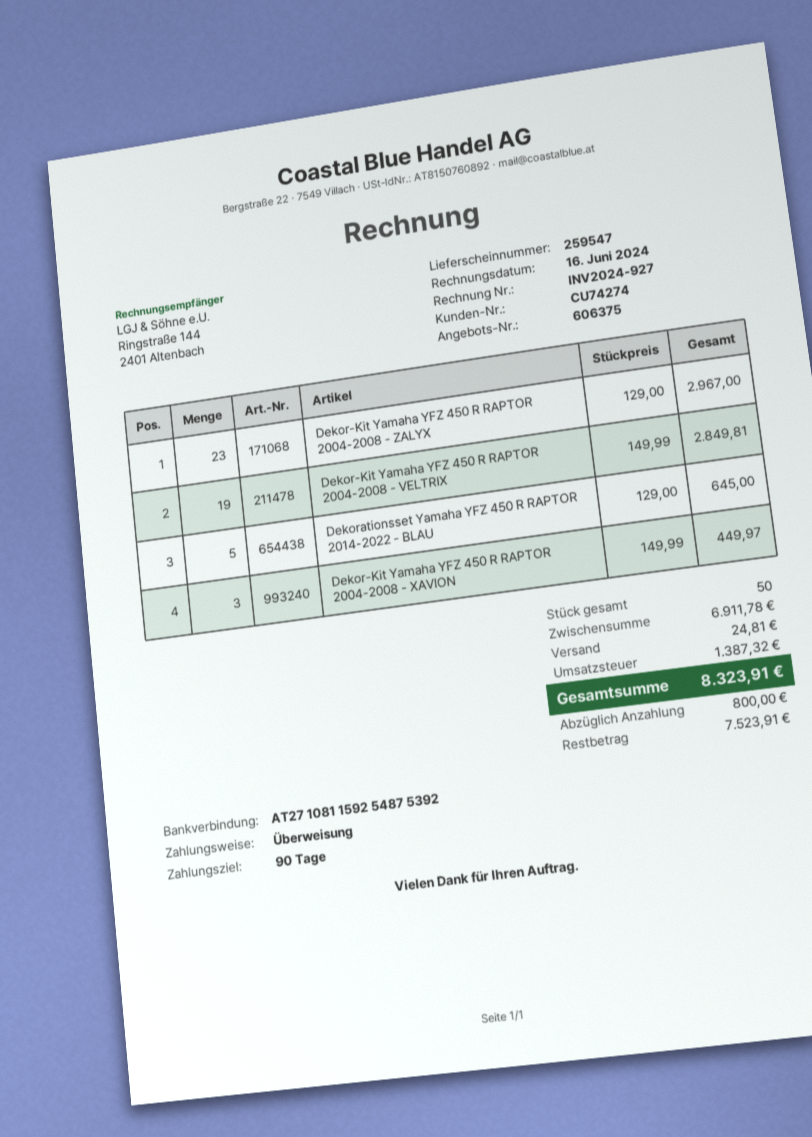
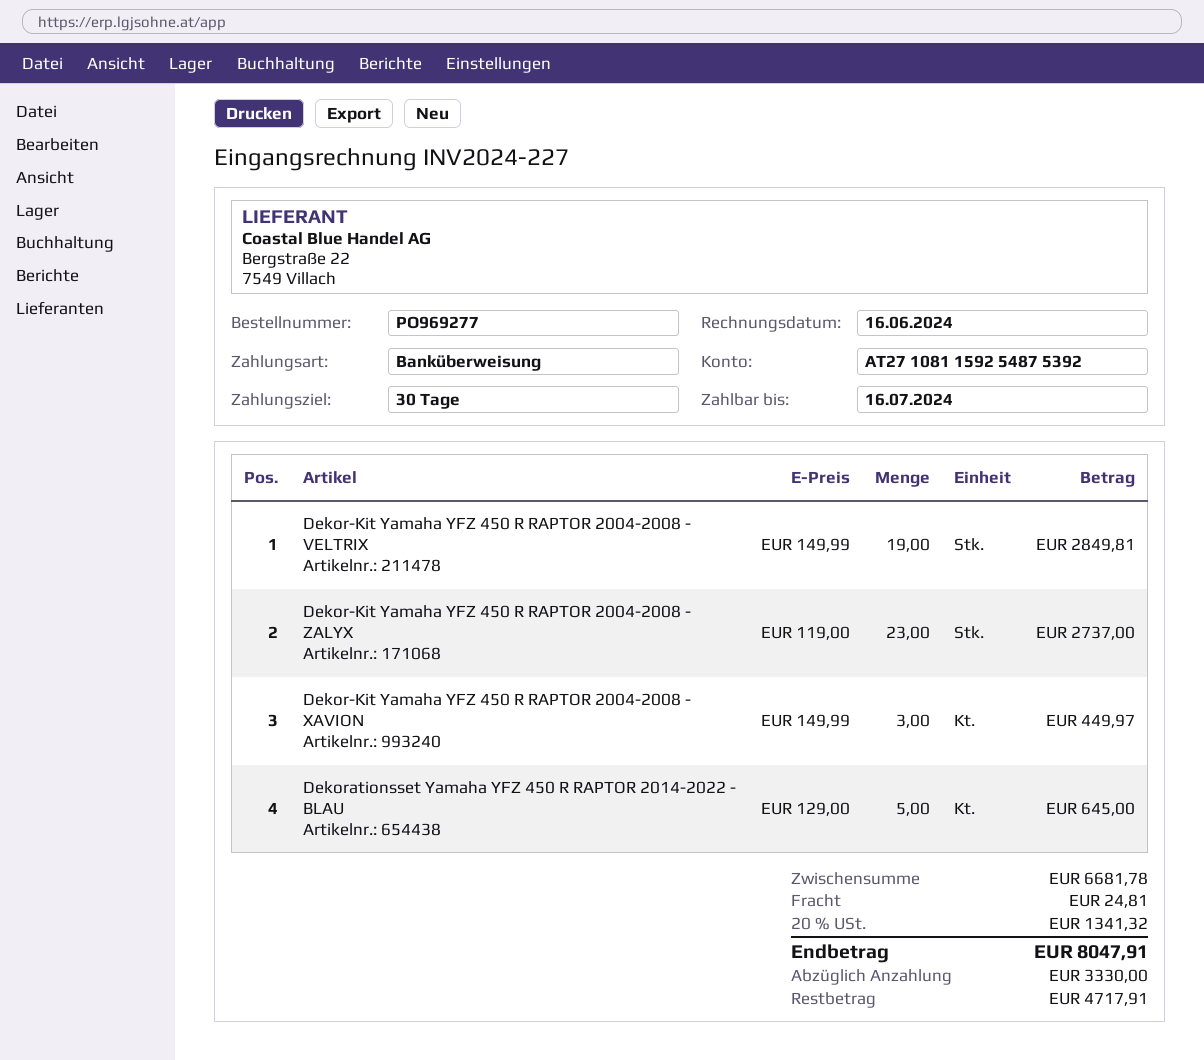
invoice number: INV2024-927 -> INV2024-227
payment terms: 90 days -> 30 days
Dekor-Kit Yamaha YFZ 450 R RAPTOR 2004-2008 - ZALYX: 23 x 129.00 = 2967.00 -> 23 x 119.00 = 2737.00
subtotal: 6911.78 -> 6681.78
tax: 1387.32 -> 1341.32
total: 8323.91 -> 8047.91
deposit: 800.00 -> 3330.00
balance: 7523.91 -> 4717.91

